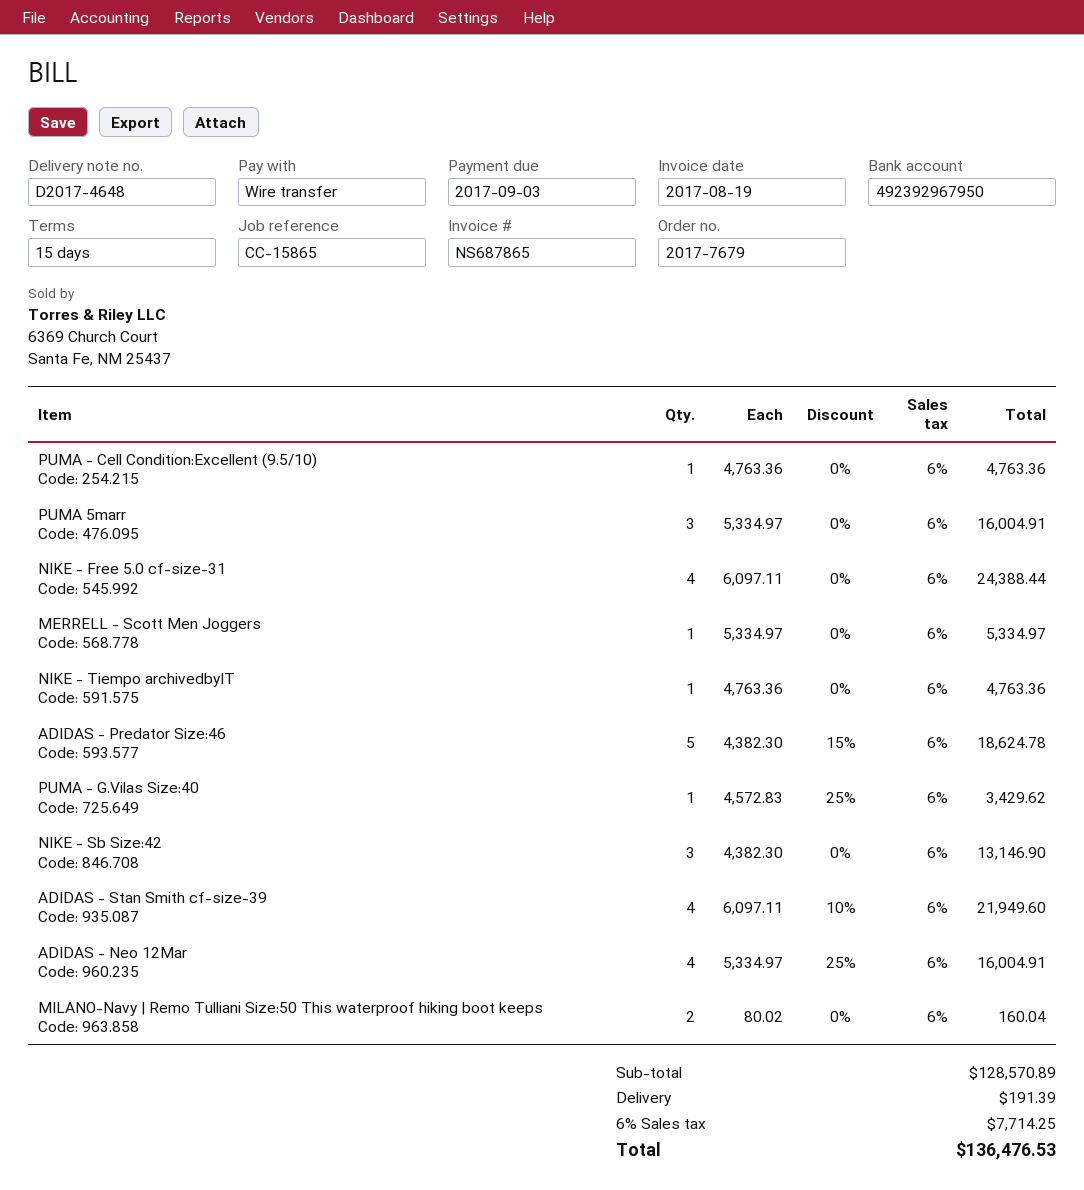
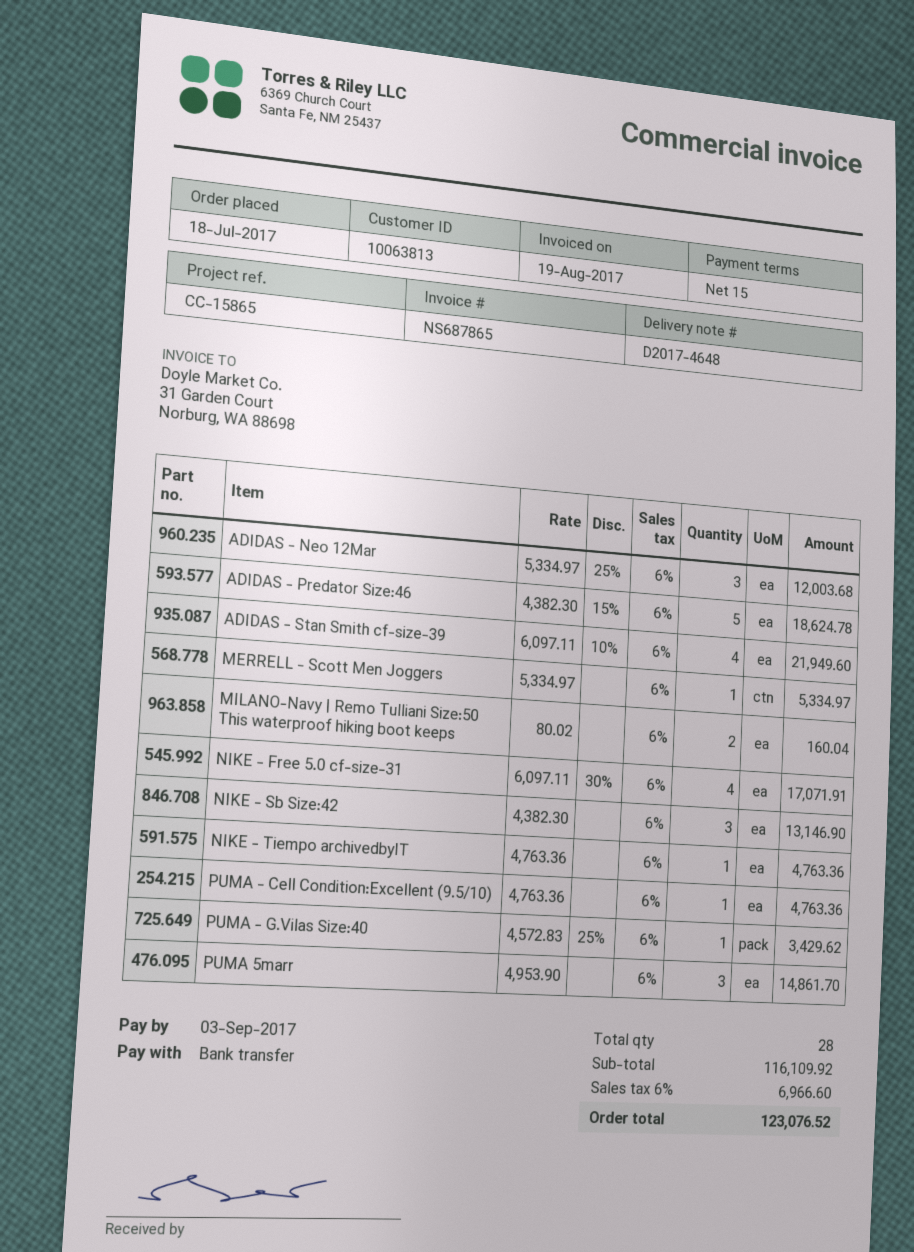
PUMA 5marr: 3 x 5334.97 = 16004.91 -> 3 x 4953.90 = 14861.70
NIKE - Free 5.0 cf-size-31: 4 x 6097.11 = 24388.44 -> 4 x 6097.11 - 30% = 17071.91
ADIDAS - Neo 12Mar: 4 x 5334.97 - 25% = 16004.91 -> 3 x 5334.97 - 25% = 12003.68
subtotal: 128570.89 -> 116109.92
shipping: 191.39 -> none
tax: 6% = 7714.25 -> 6% = 6966.60
total: 136476.53 -> 123076.52

